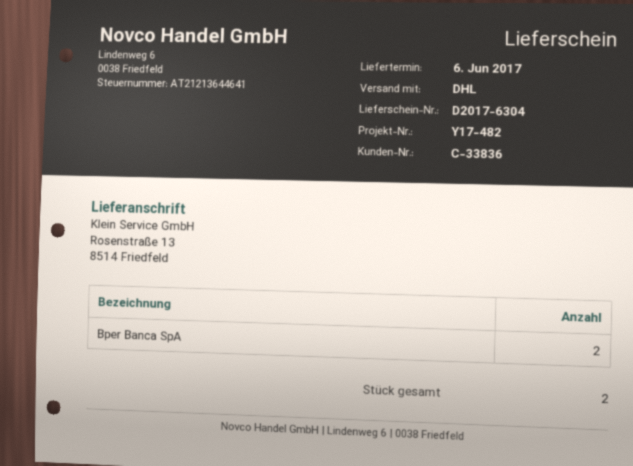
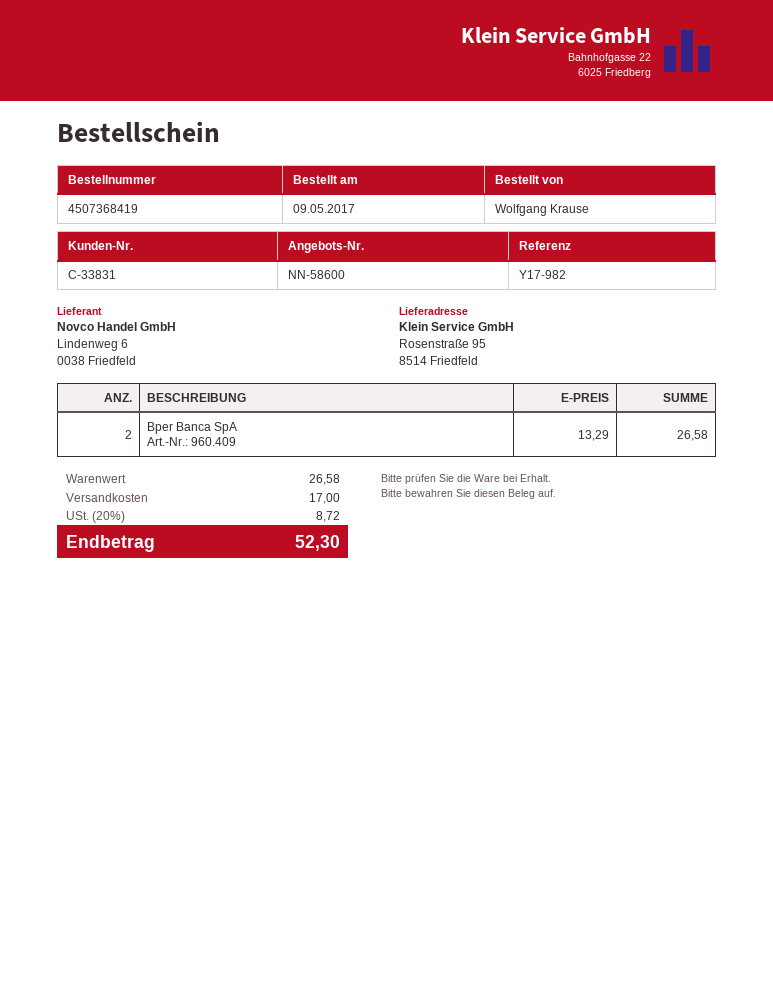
customer number: C-33836 -> C-33831
reference: Y17-482 -> Y17-982
ship to: Rosenstraße 13, 8514 Friedfeld -> Rosenstraße 95, 8514 Friedfeld

